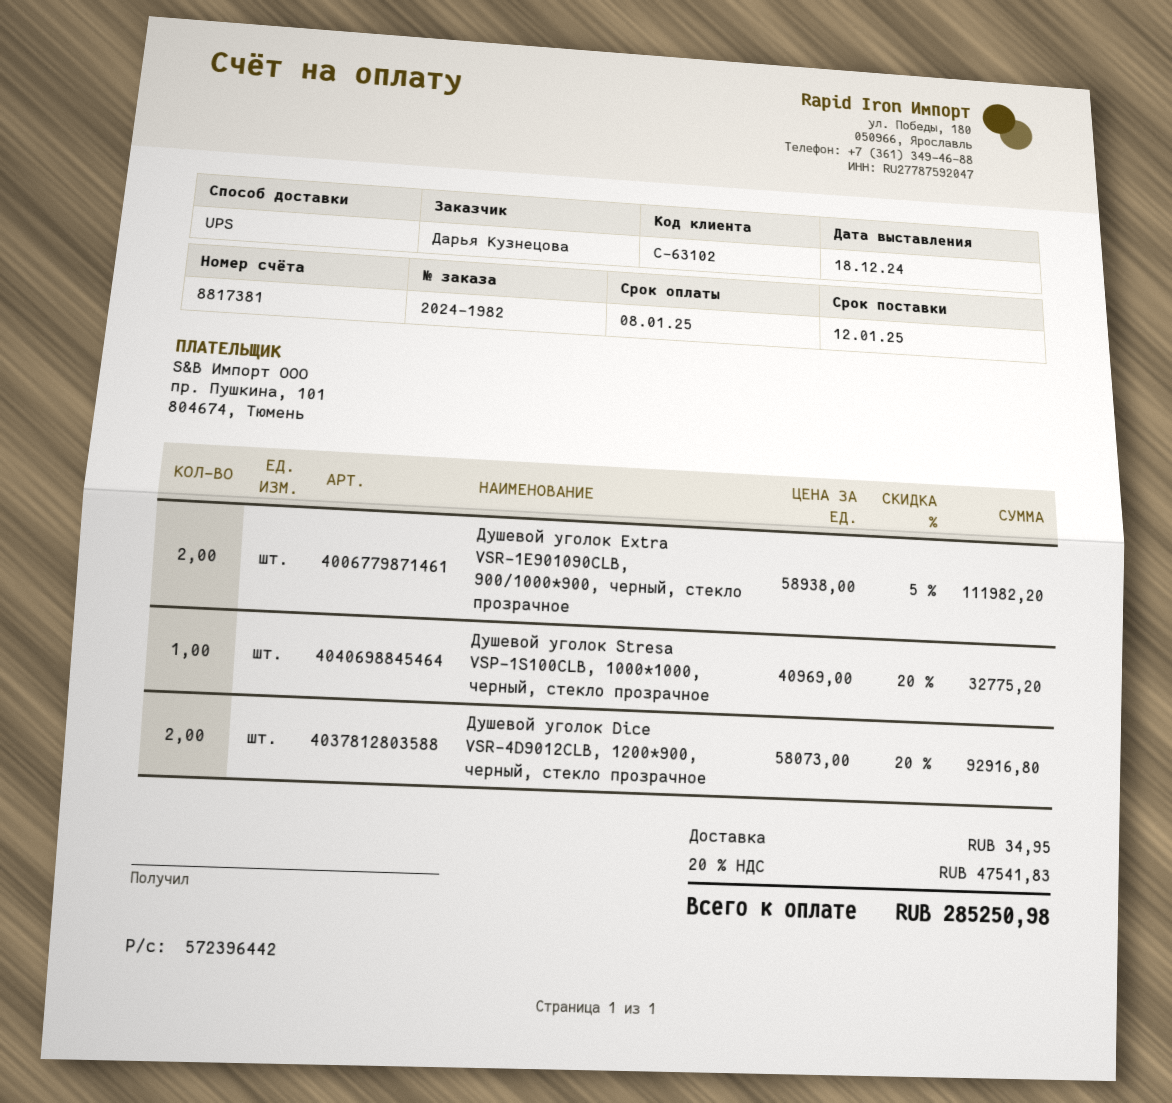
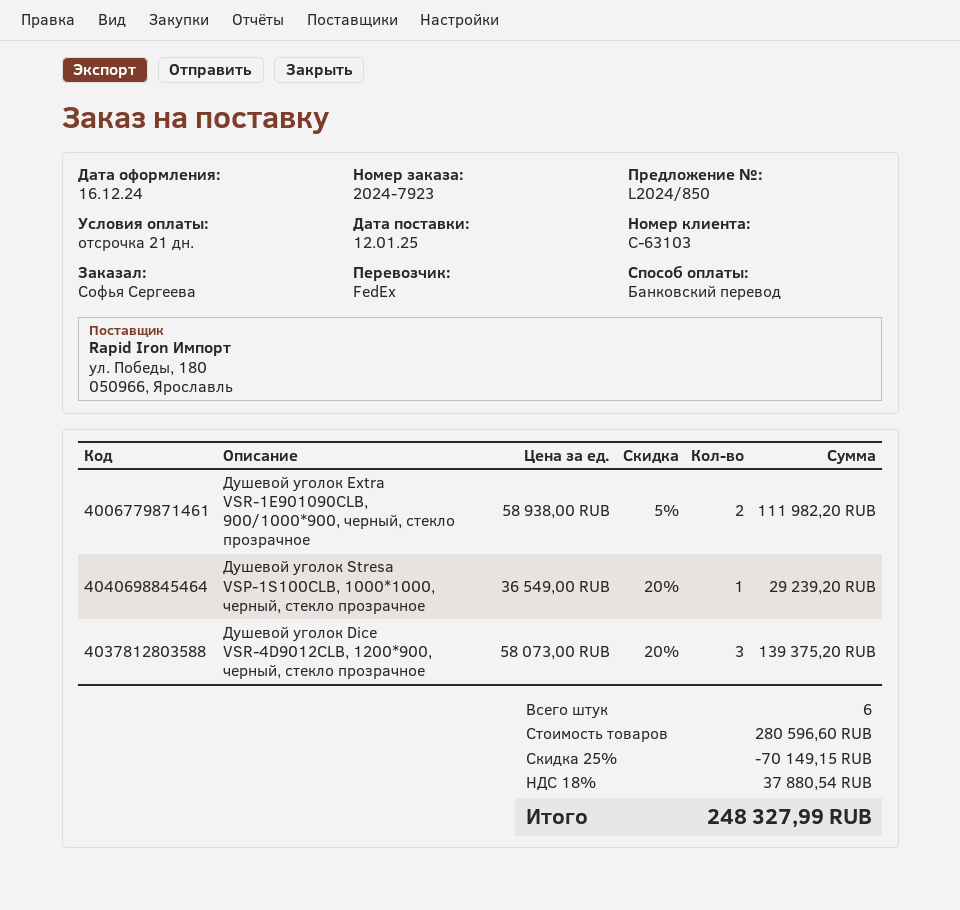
order number: 2024-1982 -> 2024-7923
customer number: C-63102 -> C-63103
ordered by: Дарья Кузнецова -> Софья Сергеева
shipping method: UPS -> FedEx
Душевой уголок Stresa VSP-1S100CLB, 1000*1000, черный, стекло прозрачное: 1 x 40969.00 - 20% = 32775.20 -> 1 x 36549.00 - 20% = 29239.20
Душевой уголок Dice VSR-4D9012CLB, 1200*900, черный, стекло прозрачное: 2 x 58073.00 - 20% = 92916.80 -> 3 x 58073.00 - 20% = 139375.20
discount: none -> 25% = 70149.15
shipping: 34.95 -> none
tax: 20% = 47541.83 -> 18% = 37880.54
total: 285250.98 -> 248327.99

